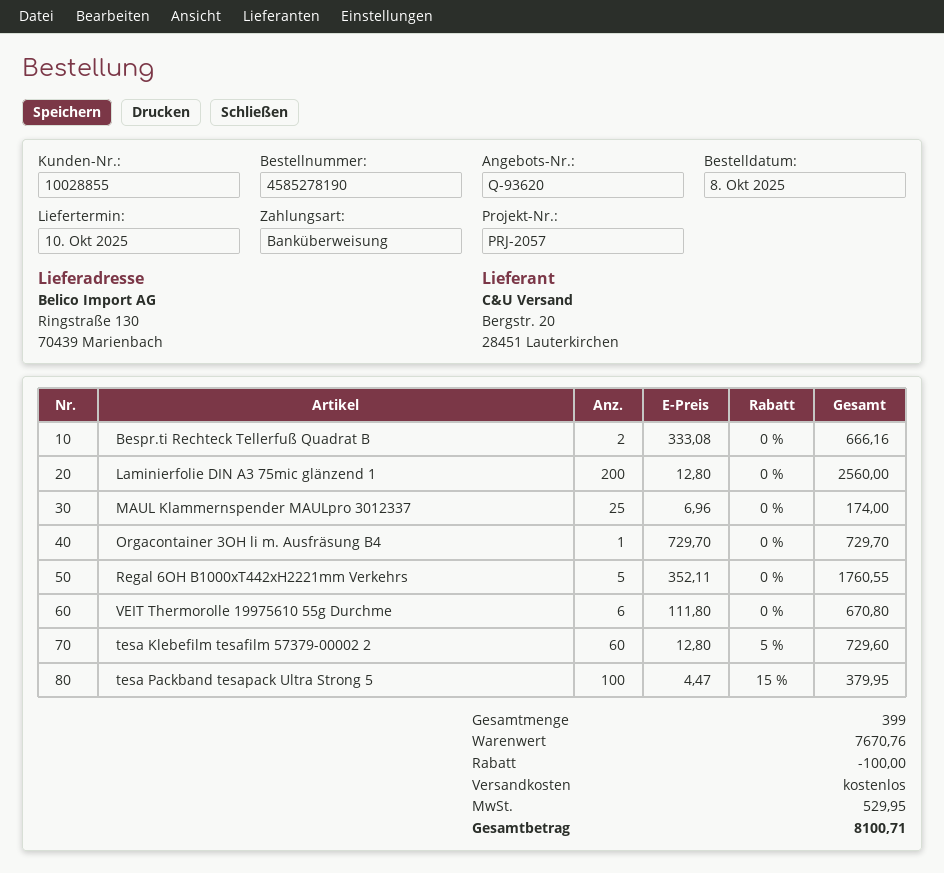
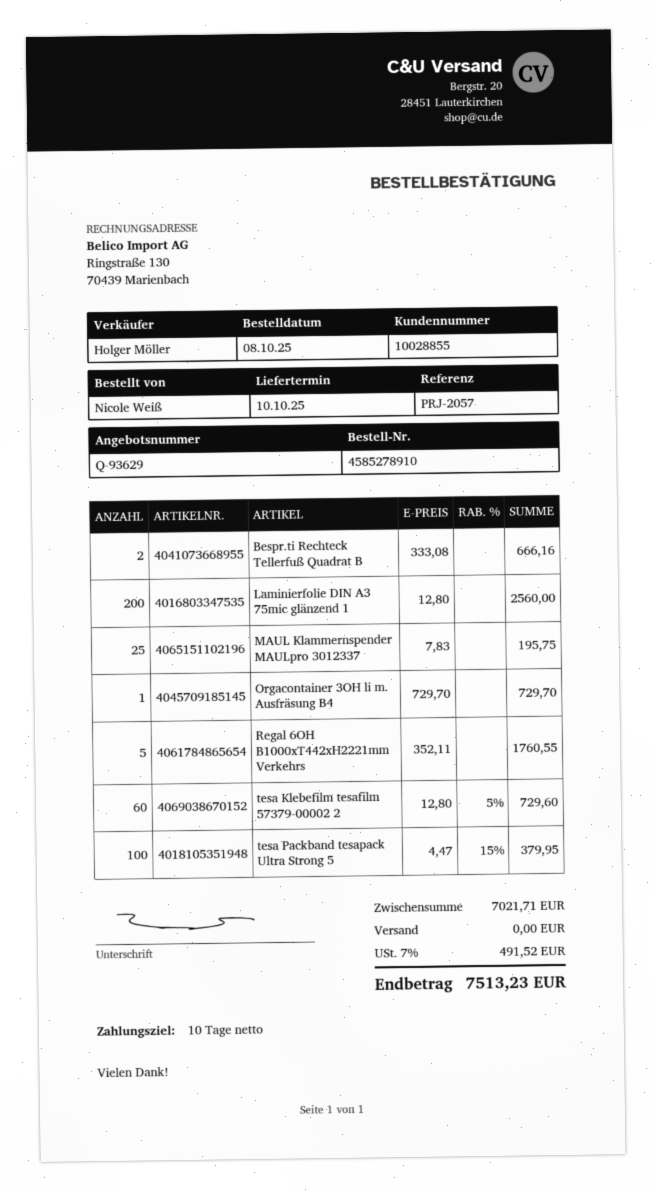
quote number: Q-93620 -> Q-93629
order number: 4585278190 -> 4585278910
MAUL Klammernspender MAULpro 3012337: 25 x 6.96 = 174.00 -> 25 x 7.83 = 195.75
VEIT Thermorolle 19975610 55g Durchme: 6 x 111.80 = 670.80 -> none
subtotal: 7670.76 -> 7021.71
discount: 100.00 -> none
tax: 529.95 -> 491.52
total: 8100.71 -> 7513.23

